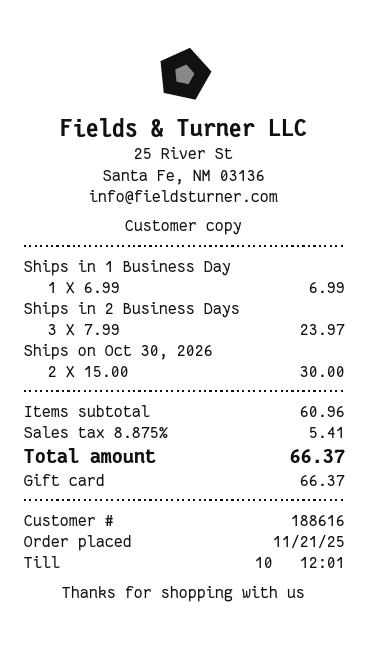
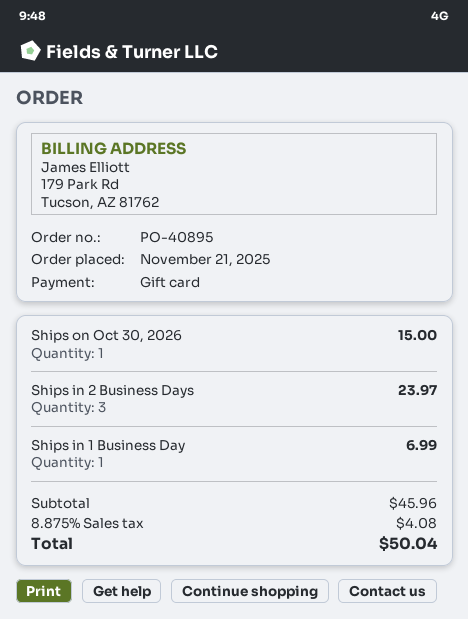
Ships on Oct 30, 2026: 2 for 30.00 -> 1 for 15.00
subtotal: 60.96 -> 45.96
tax: 8.875% = 5.41 -> 8.875% = 4.08
total: 66.37 -> 50.04

